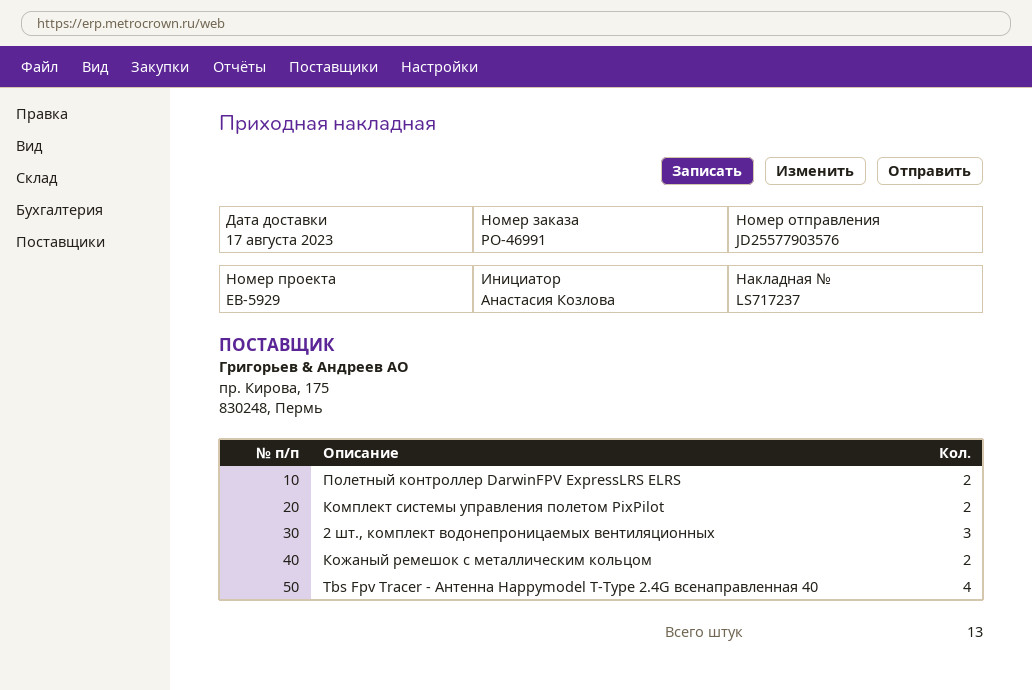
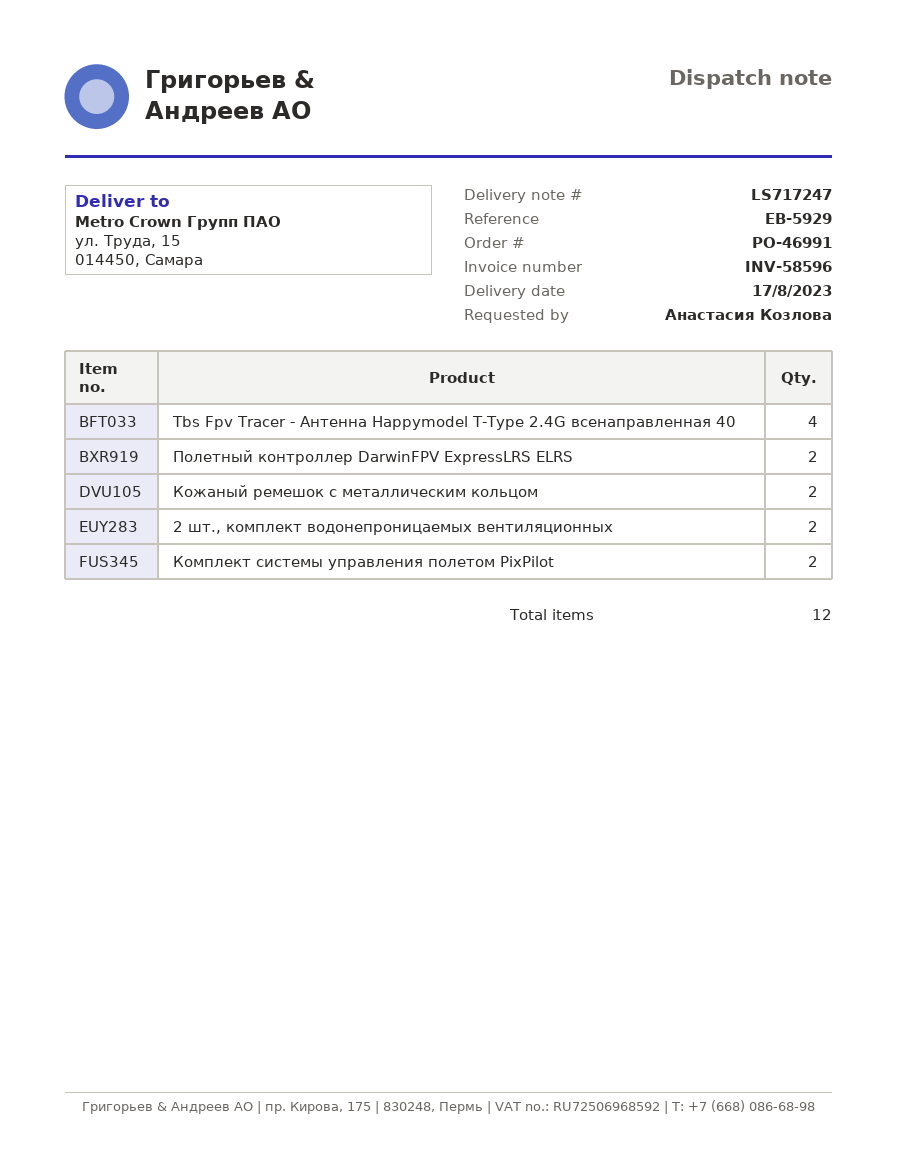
delivery note number: LS717237 -> LS717247
2 шт., комплект водонепроницаемых вентиляционных: 3 -> 2
total quantity: 13 -> 12

